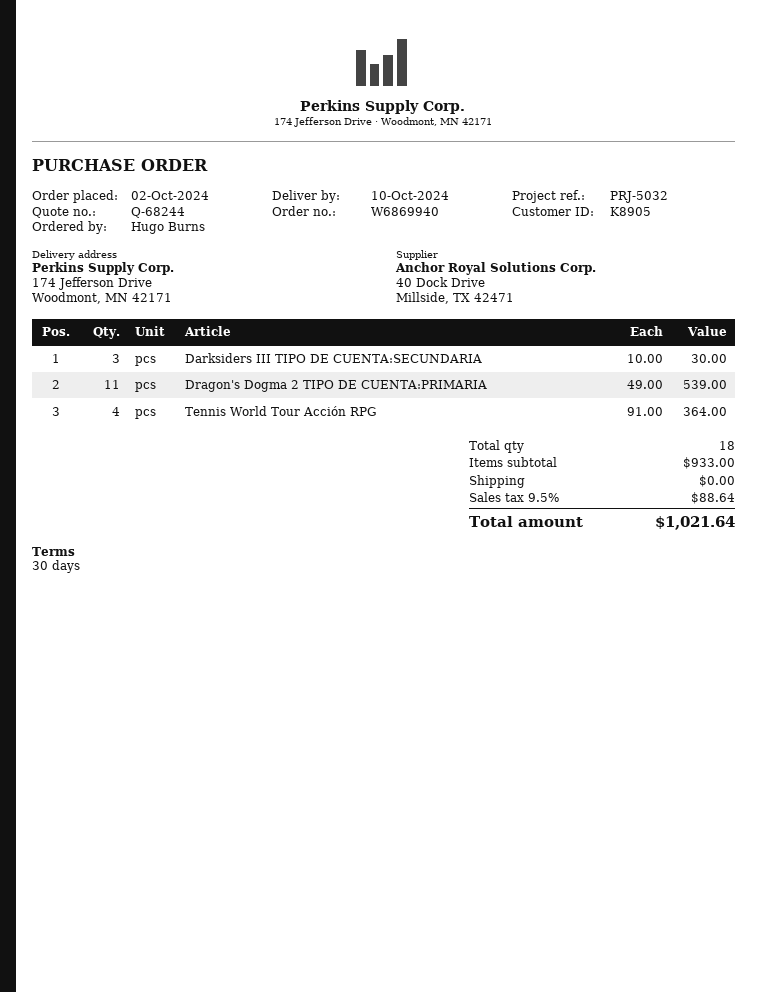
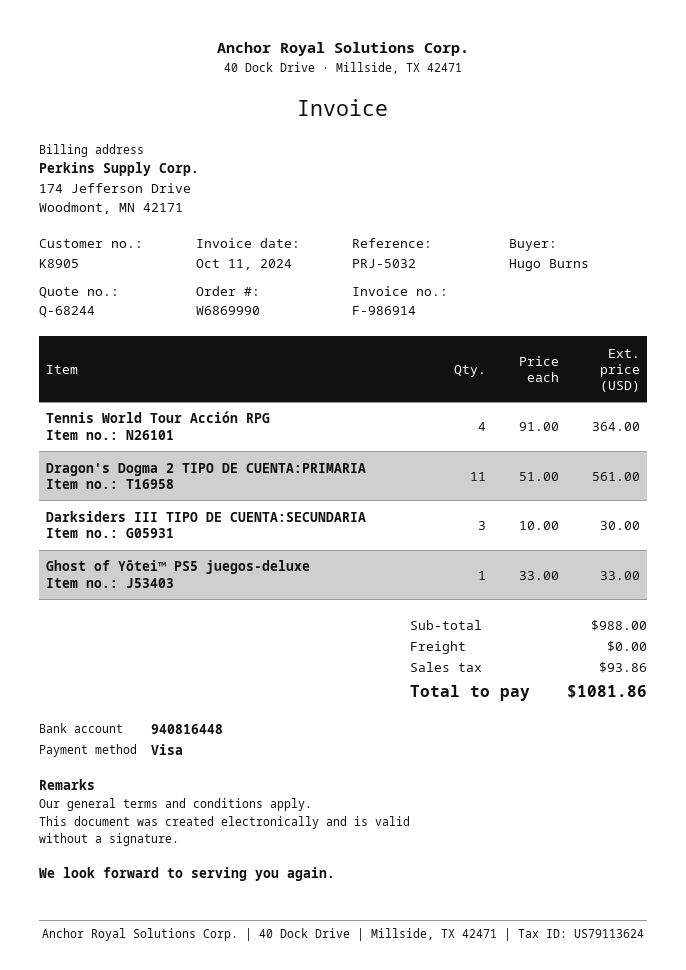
order number: W6869940 -> W6869990
Dragon's Dogma 2 TIPO DE CUENTA:PRIMARIA: 11 x 49.00 = 539.00 -> 11 x 51.00 = 561.00
Ghost of Yōtei™ PS5 juegos-deluxe: none -> 1 x 33.00 = 33.00
subtotal: 933.00 -> 988.00
tax: 88.64 -> 93.86
total: 1021.64 -> 1081.86

